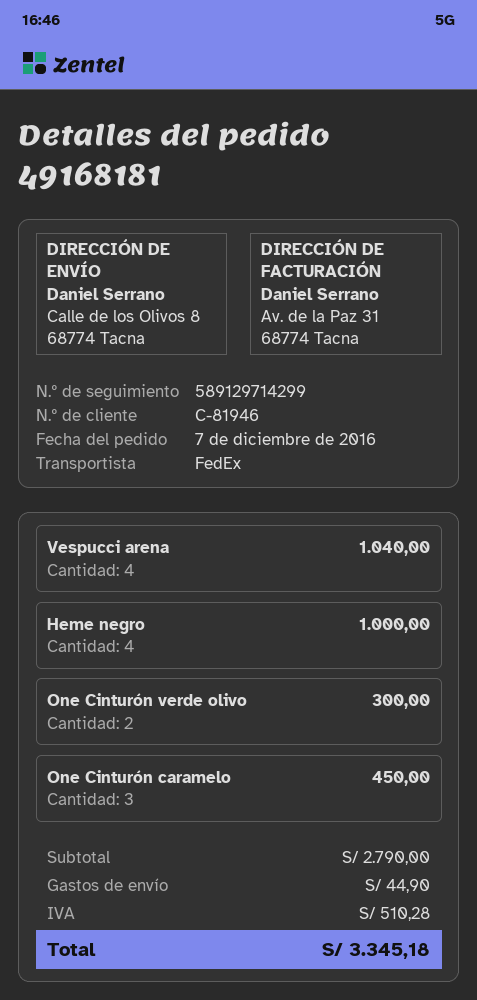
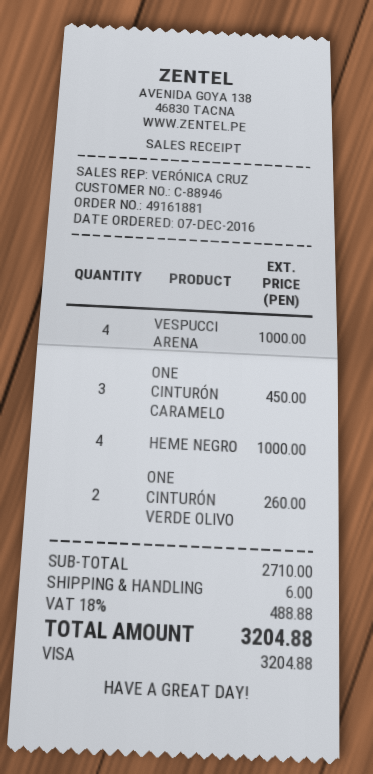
order number: 49168181 -> 49161881
customer number: C-81946 -> C-88946
Vespucci arena: 4 for 1040.00 -> 4 for 1000.00
One Cinturón verde olivo: 2 for 300.00 -> 2 for 260.00
subtotal: 2790.00 -> 2710.00
shipping: 44.90 -> 6.00
tax: 510.28 -> 488.88
total: 3345.18 -> 3204.88

